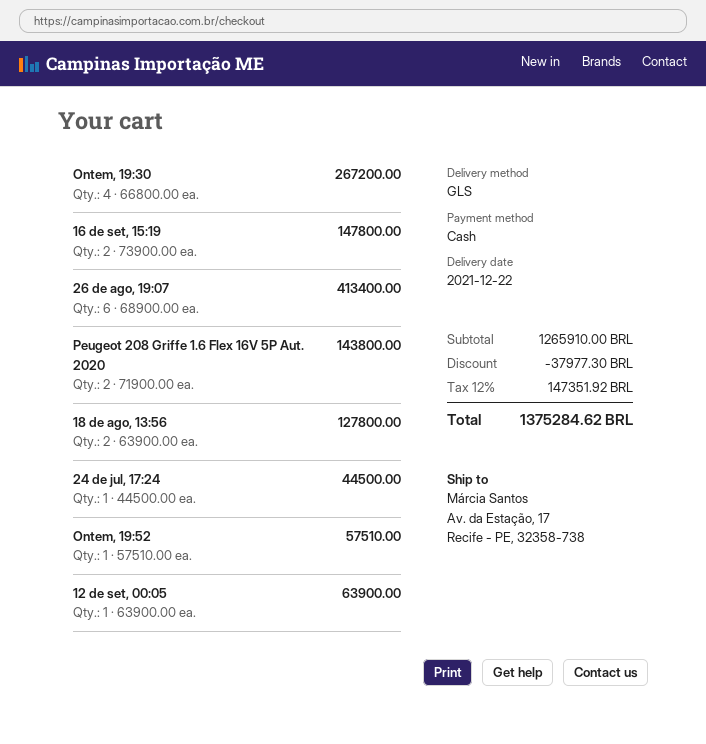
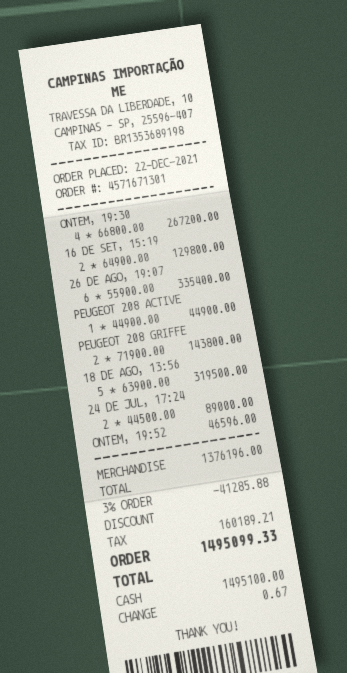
16 de set, 15:19: 2 x 73900.00 = 147800.00 -> 2 x 64900.00 = 129800.00
26 de ago, 19:07: 6 x 68900.00 = 413400.00 -> 6 x 55900.00 = 335400.00
18 de ago, 13:56: 2 x 63900.00 = 127800.00 -> 5 x 63900.00 = 319500.00
24 de jul, 17:24: 1 x 44500.00 = 44500.00 -> 2 x 44500.00 = 89000.00
Ontem, 19:52: 1 x 57510.00 = 57510.00 -> 1 x 46596.00 = 46596.00
12 de set, 00:05: 1 x 63900.00 = 63900.00 -> none
PEUGEOT 208 ACTIVE: none -> 1 x 44900.00 = 44900.00
subtotal: 1265910.00 -> 1376196.00
discount: 37977.30 -> 41285.88
tax: 147351.92 -> 160189.21
total: 1375284.62 -> 1495099.33

